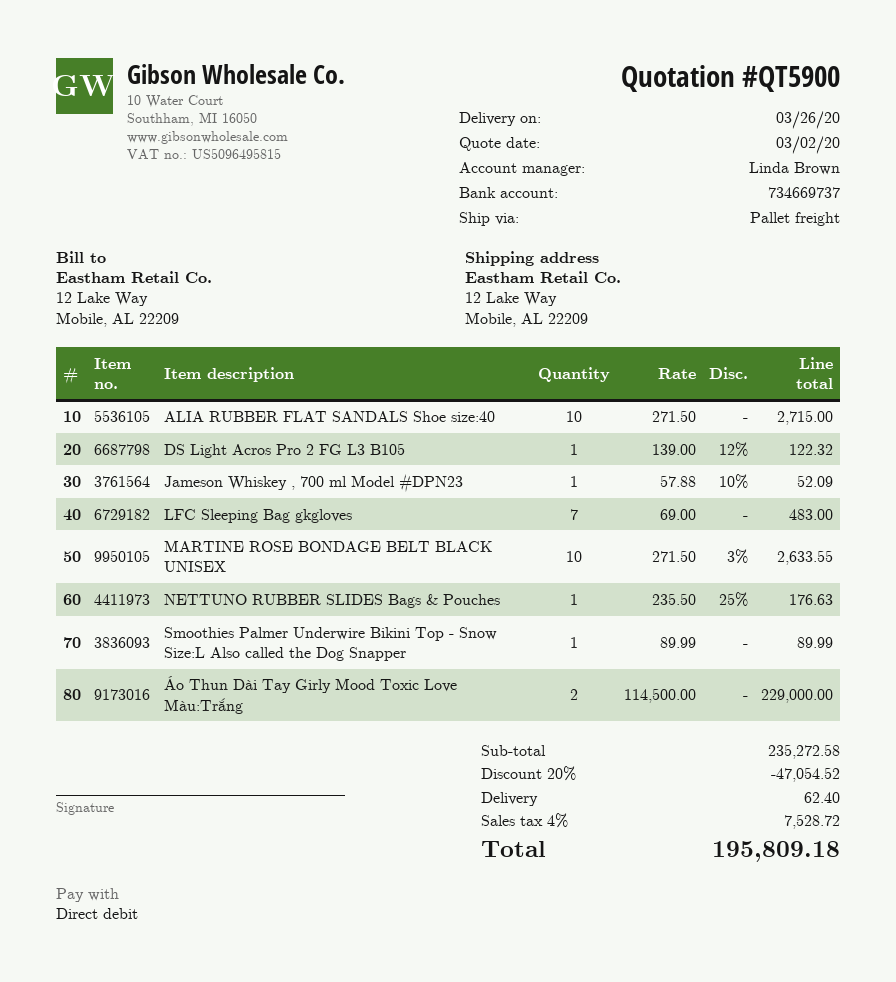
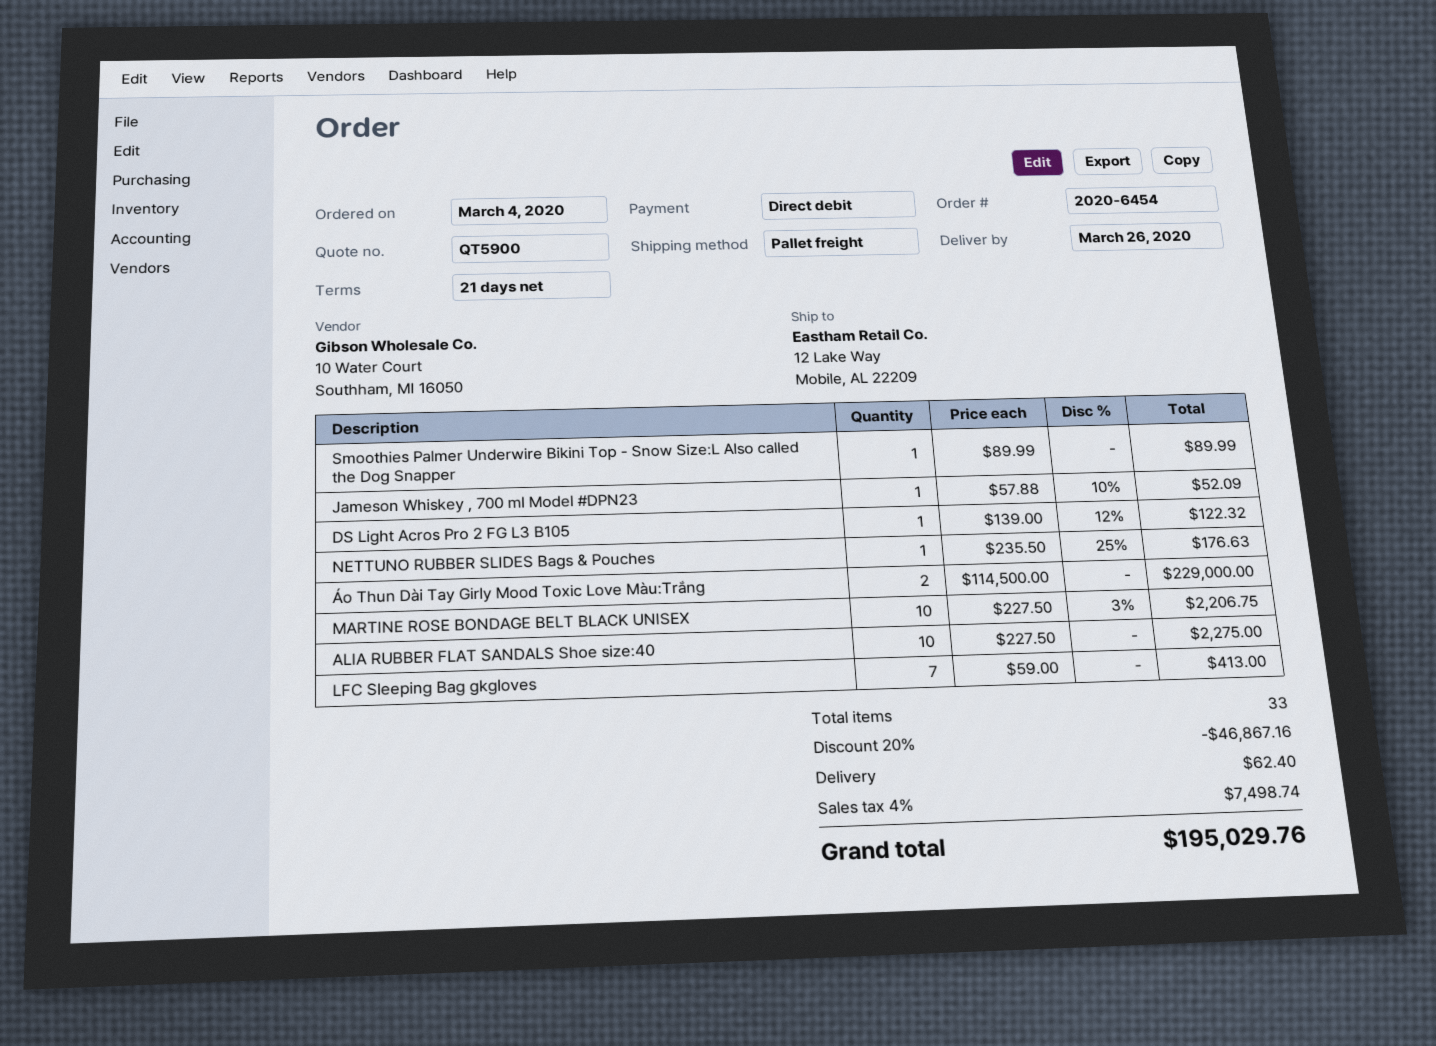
ALIA RUBBER FLAT SANDALS Shoe size:40: 10 x 271.50 = 2715.00 -> 10 x 227.50 = 2275.00
LFC Sleeping Bag gkgloves: 7 x 69.00 = 483.00 -> 7 x 59.00 = 413.00
MARTINE ROSE BONDAGE BELT BLACK UNISEX: 10 x 271.50 - 3% = 2633.55 -> 10 x 227.50 - 3% = 2206.75
discount: 20% = 47054.52 -> 20% = 46867.16
tax: 4% = 7528.72 -> 4% = 7498.74
total: 195809.18 -> 195029.76

